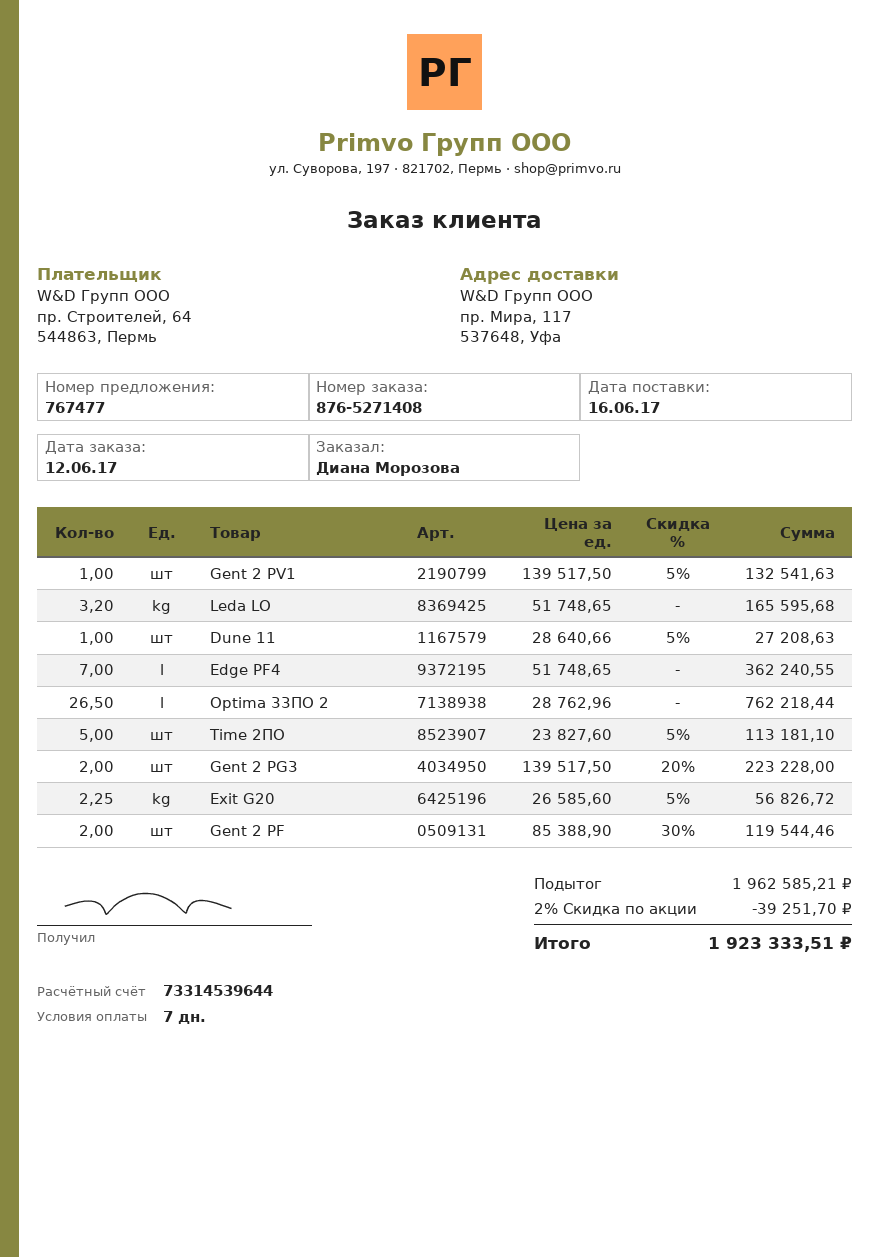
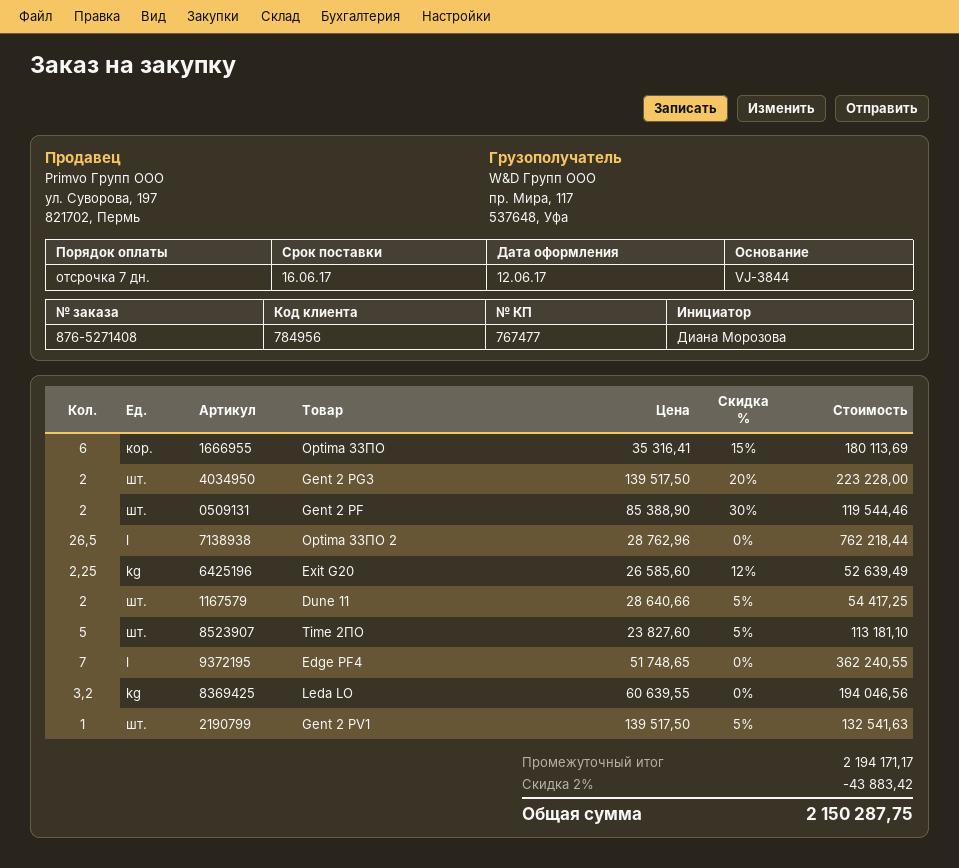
Leda LO: 3.2 x 51748.65 = 165595.68 -> 3.2 x 60639.55 = 194046.56
Dune 11: 1 x 28640.66 - 5% = 27208.63 -> 2 x 28640.66 - 5% = 54417.25
Exit G20: 2.25 x 26585.60 - 5% = 56826.72 -> 2.25 x 26585.60 - 12% = 52639.49
Optima 33ПО: none -> 6 x 35316.41 - 15% = 180113.69
subtotal: 1962585.21 -> 2194171.17
discount: 2% = 39251.70 -> 2% = 43883.42
total: 1923333.51 -> 2150287.75

